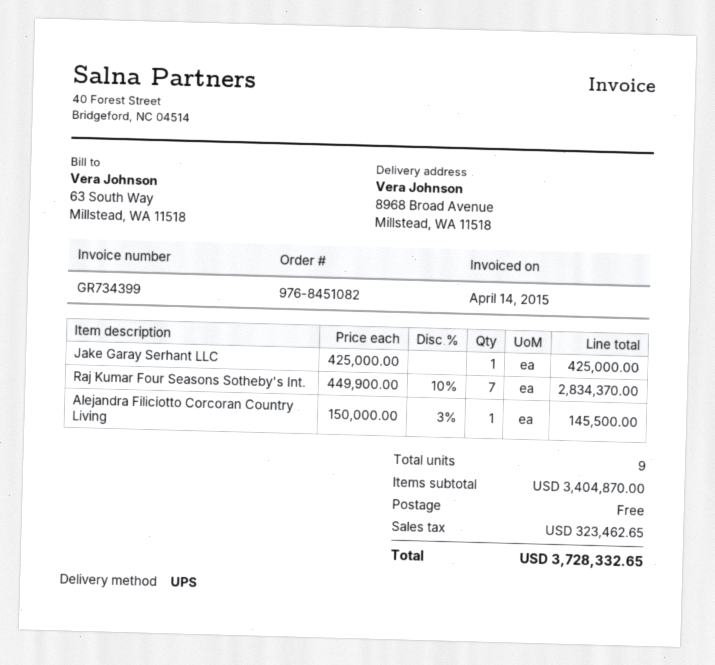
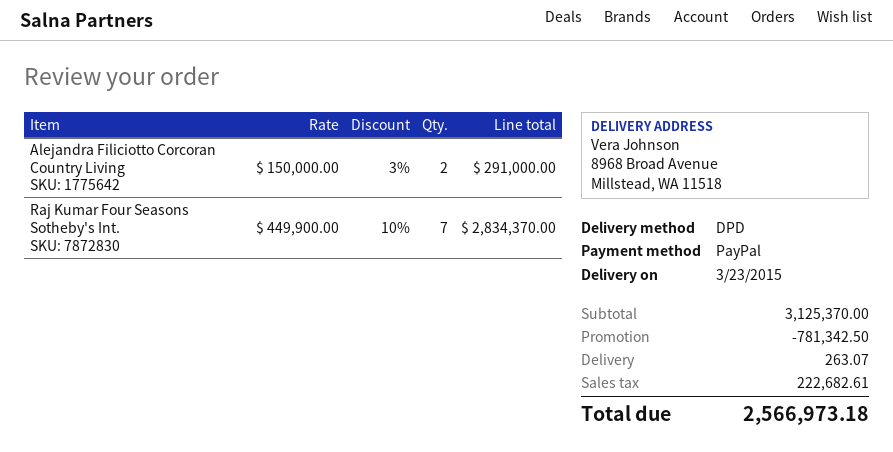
shipping method: UPS -> DPD
Jake Garay Serhant LLC: 1 x 425000.00 = 425000.00 -> none
Alejandra Filiciotto Corcoran Country Living: 1 x 150000.00 - 3% = 145500.00 -> 2 x 150000.00 - 3% = 291000.00
subtotal: 3404870.00 -> 3125370.00
discount: none -> 781342.50
shipping: 0.00 -> 263.07
tax: 323462.65 -> 222682.61
total: 3728332.65 -> 2566973.18

